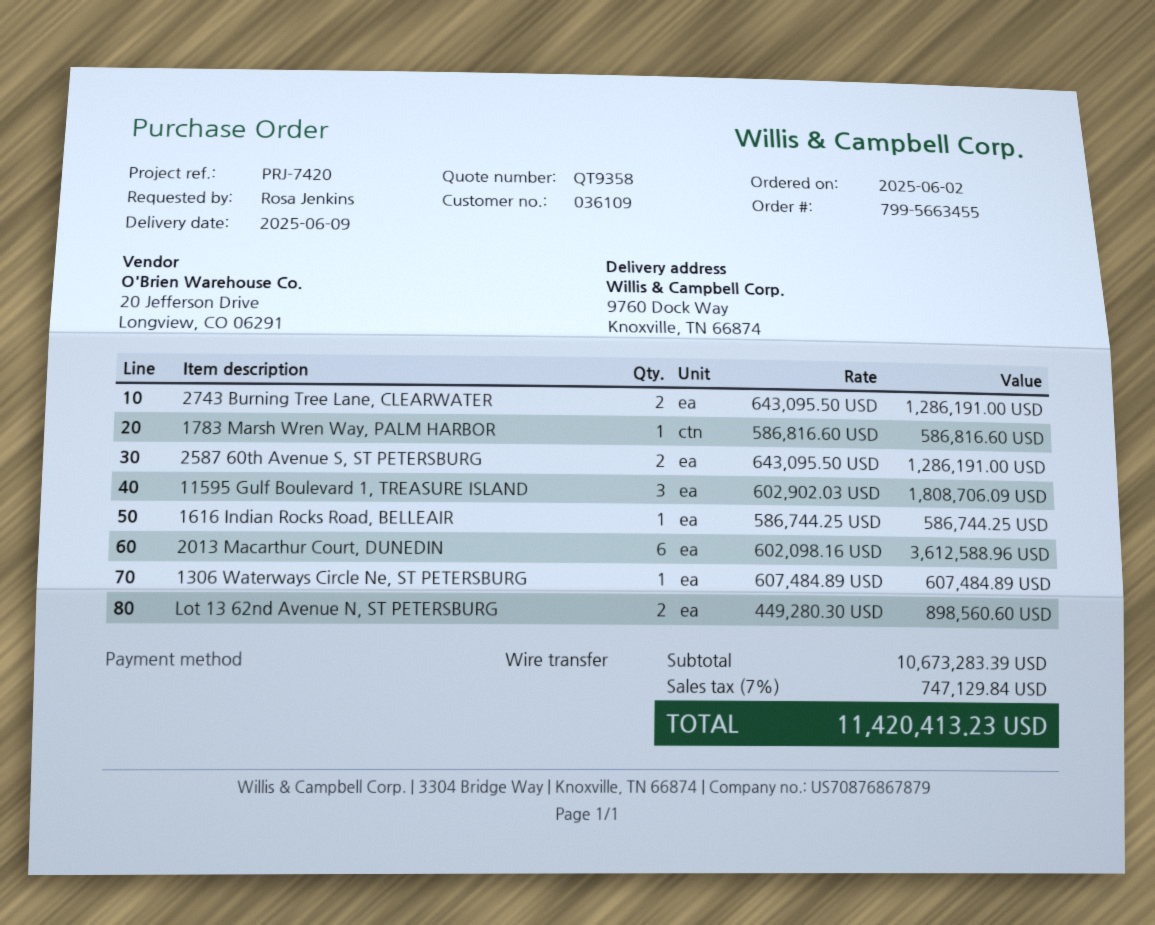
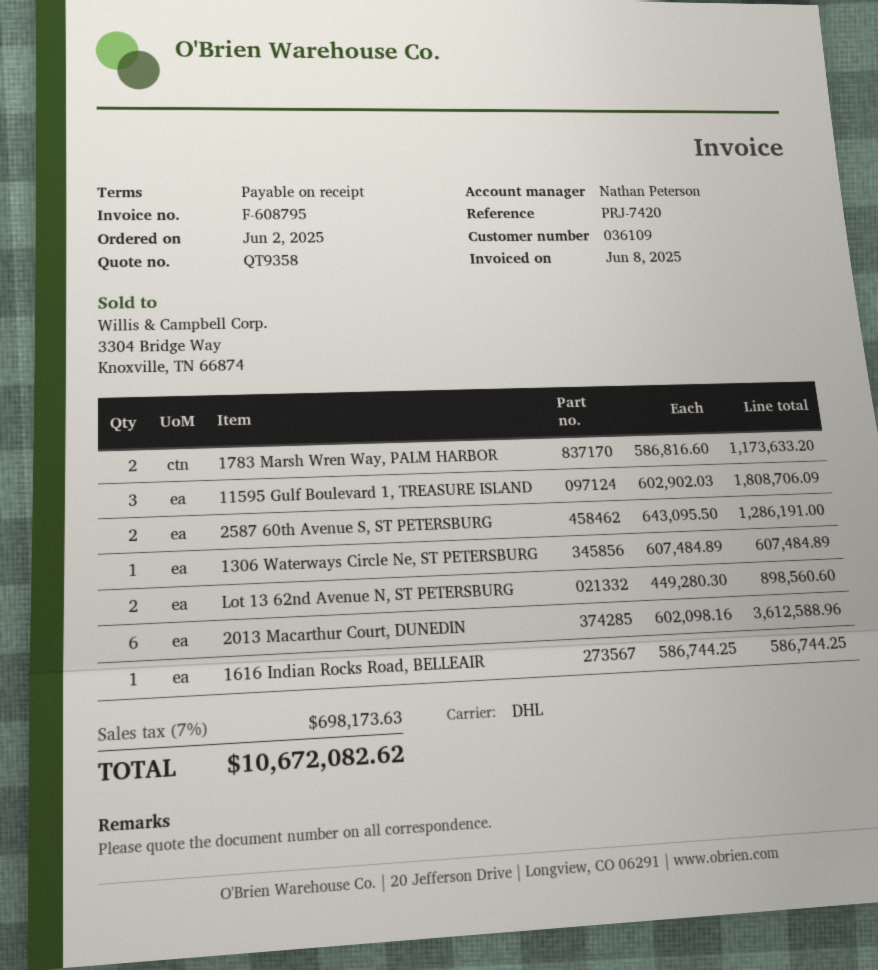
2743 Burning Tree Lane, CLEARWATER: 2 x 643095.50 = 1286191.00 -> none
1783 Marsh Wren Way, PALM HARBOR: 1 x 586816.60 = 586816.60 -> 2 x 586816.60 = 1173633.20
tax: 7% = 747129.84 -> 7% = 698173.63
total: 11420413.23 -> 10672082.62

